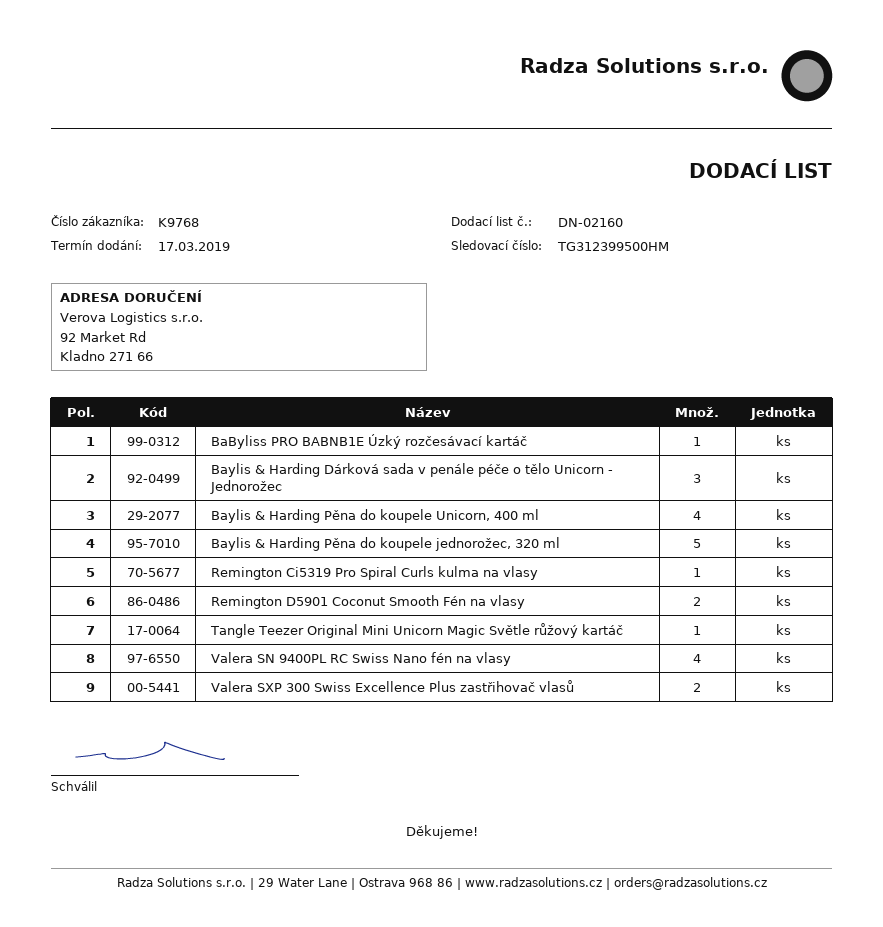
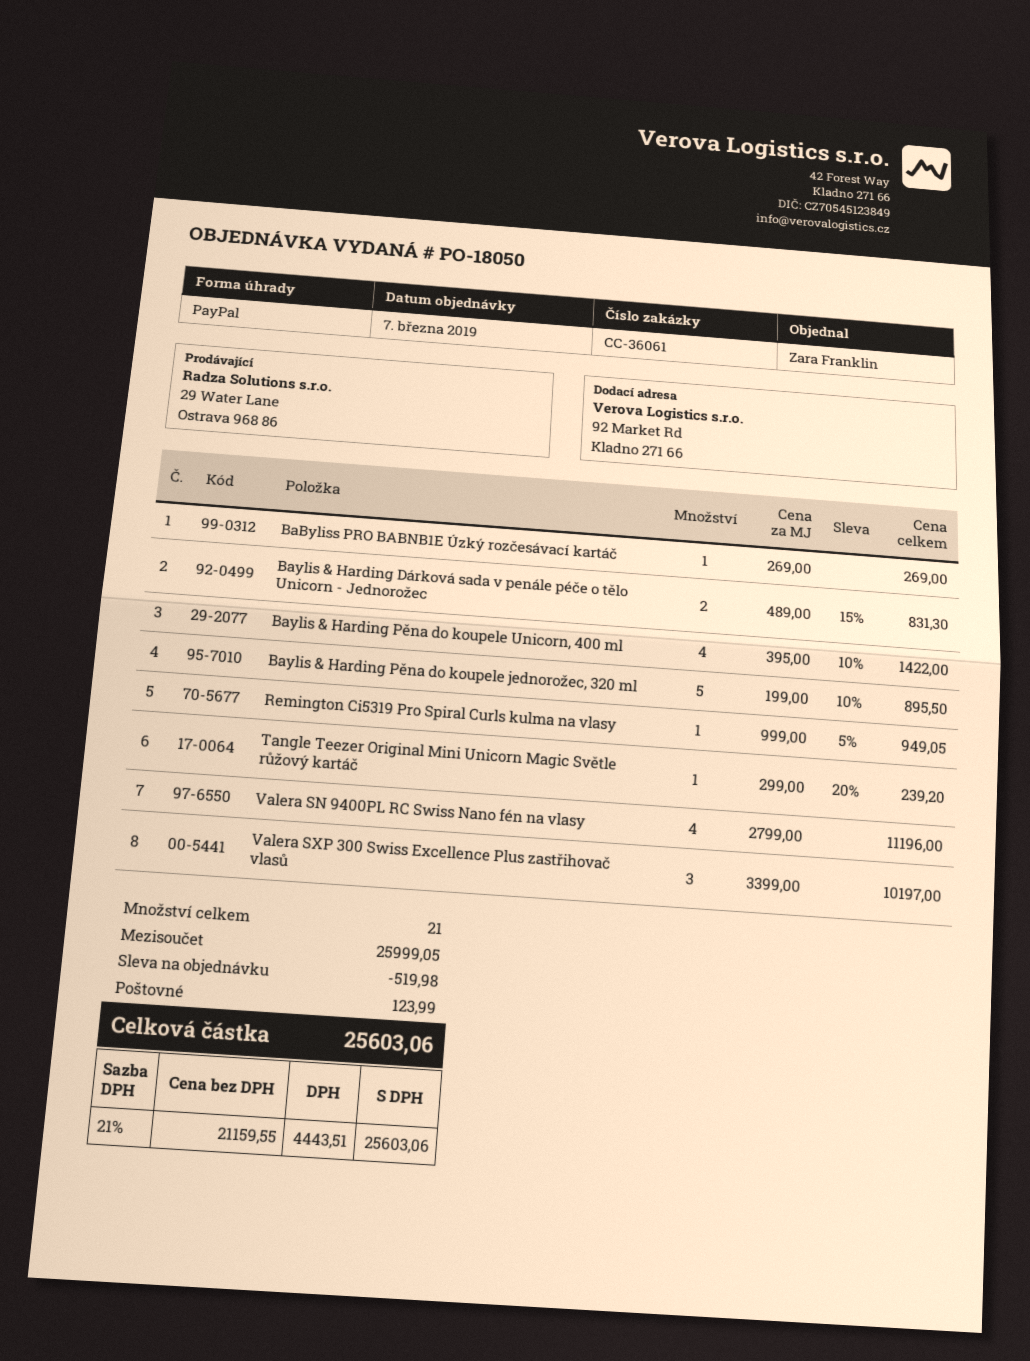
Baylis & Harding Dárková sada v penále péče o tělo Unicorn - Jednorožec: 3 -> 2
Remington D5901 Coconut Smooth Fén na vlasy: 2 -> none
Valera SXP 300 Swiss Excellence Plus zastřihovač vlasů: 2 -> 3

